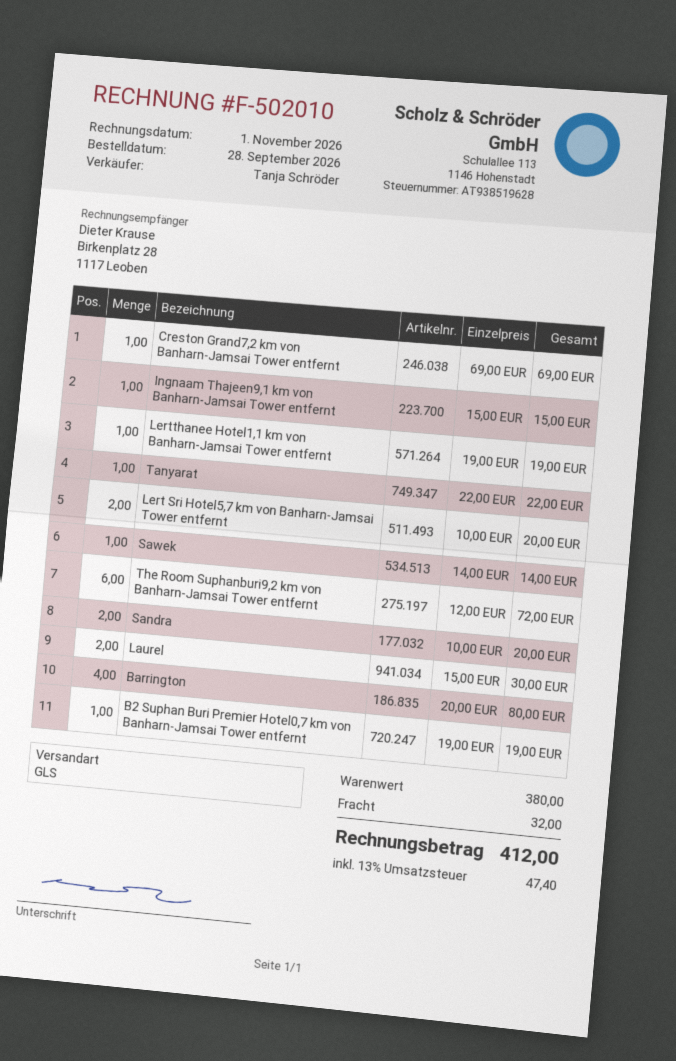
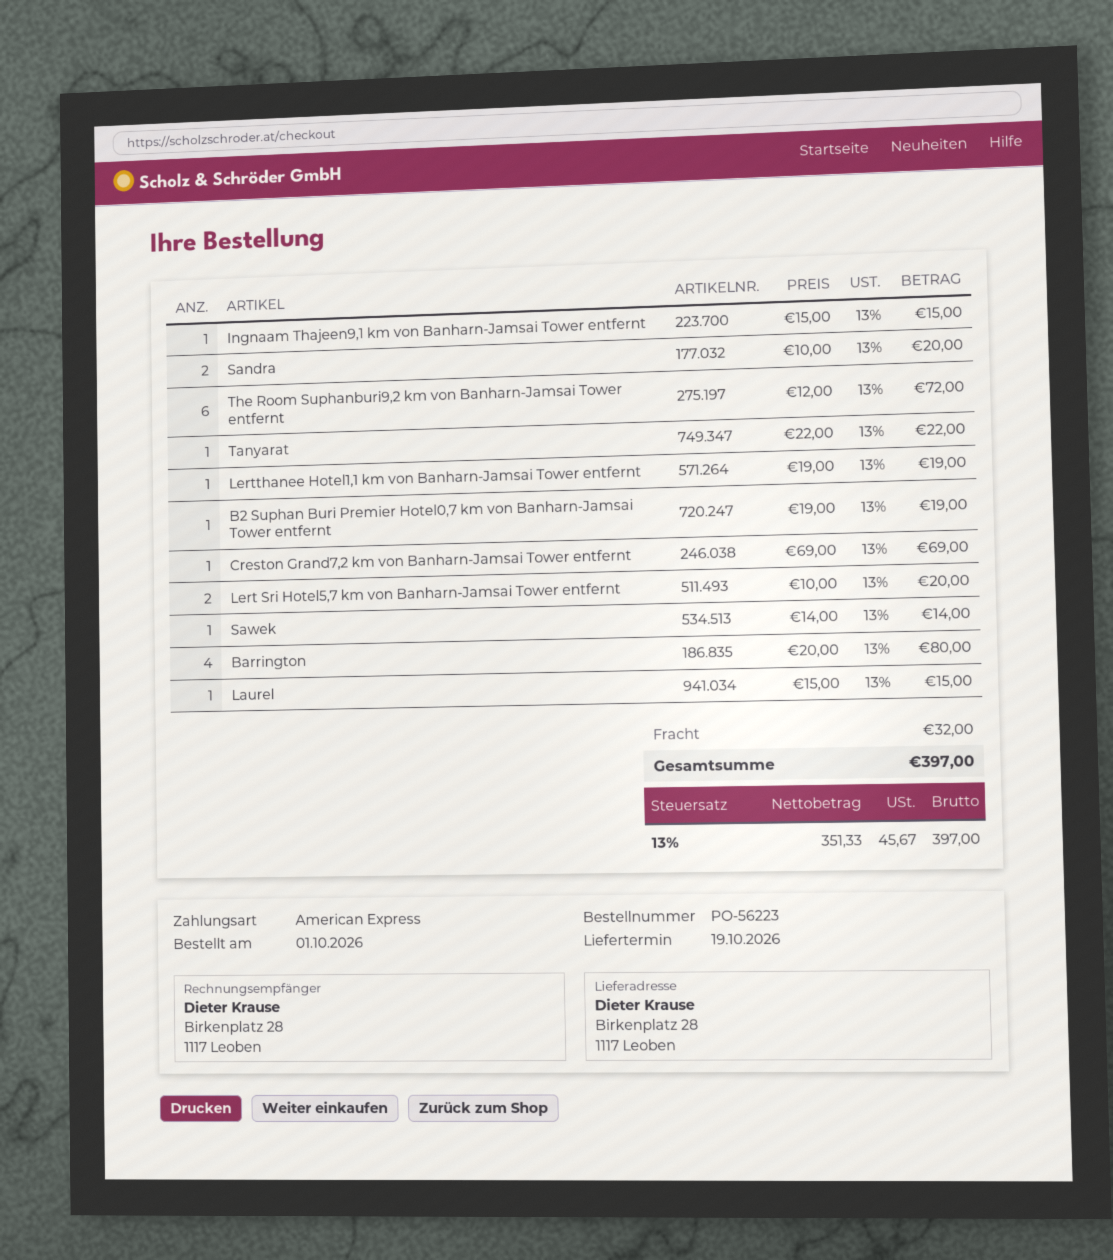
order date: 2026-09-28 -> 2026-10-01
Laurel: 2 x 15.00 = 30.00 -> 1 x 15.00 = 15.00
tax: 13% = 47.40 -> 13% = 45.67
total: 412.00 -> 397.00

